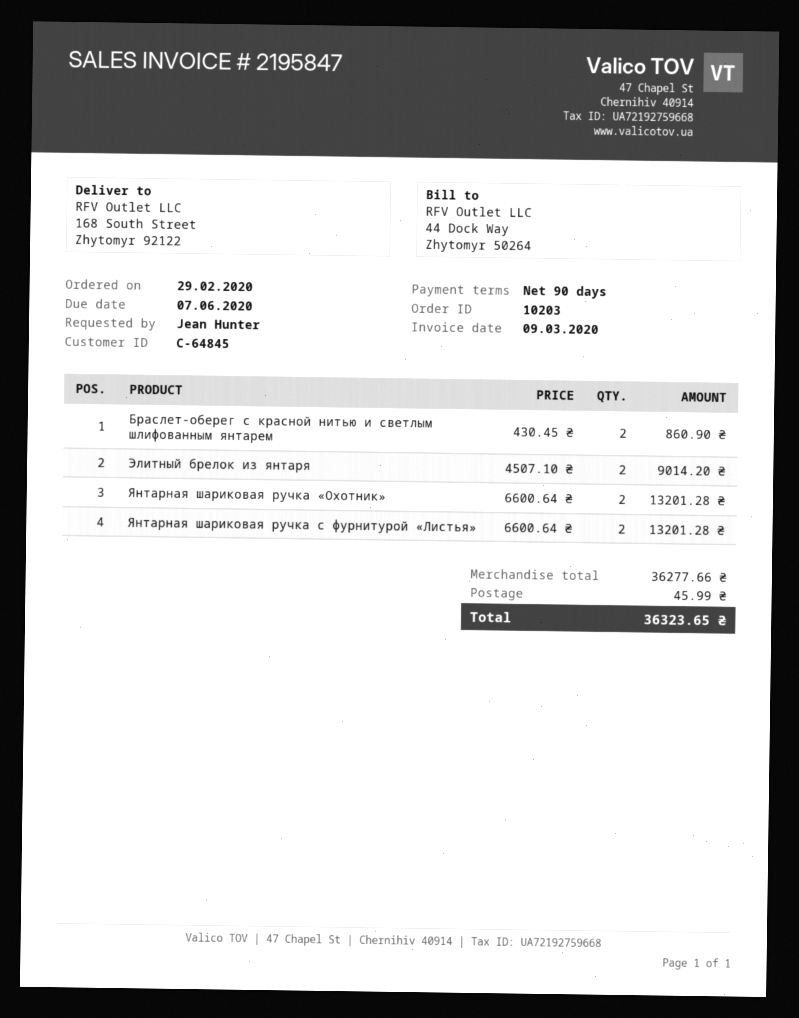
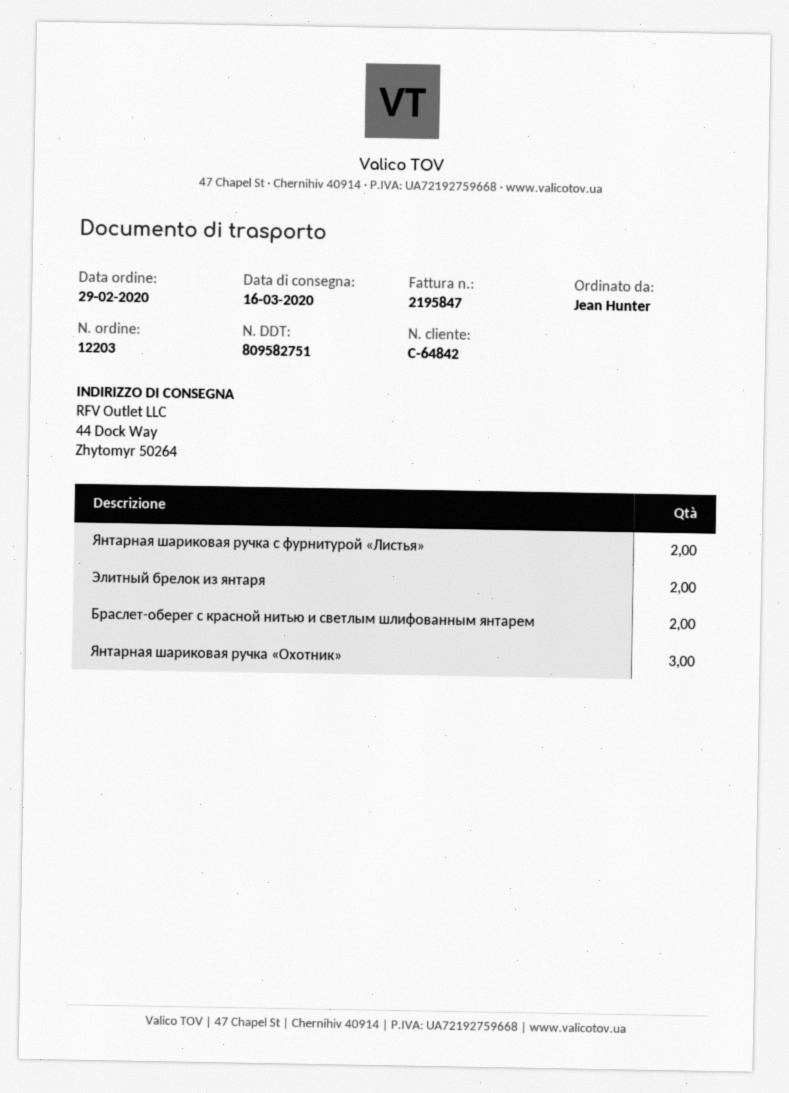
order number: 10203 -> 12203
customer number: C-64845 -> C-64842
ship to: 168 South Street, Zhytomyr 92122 -> 44 Dock Way, Zhytomyr 50264
Янтарная шариковая ручка «Охотник»: 2 -> 3

